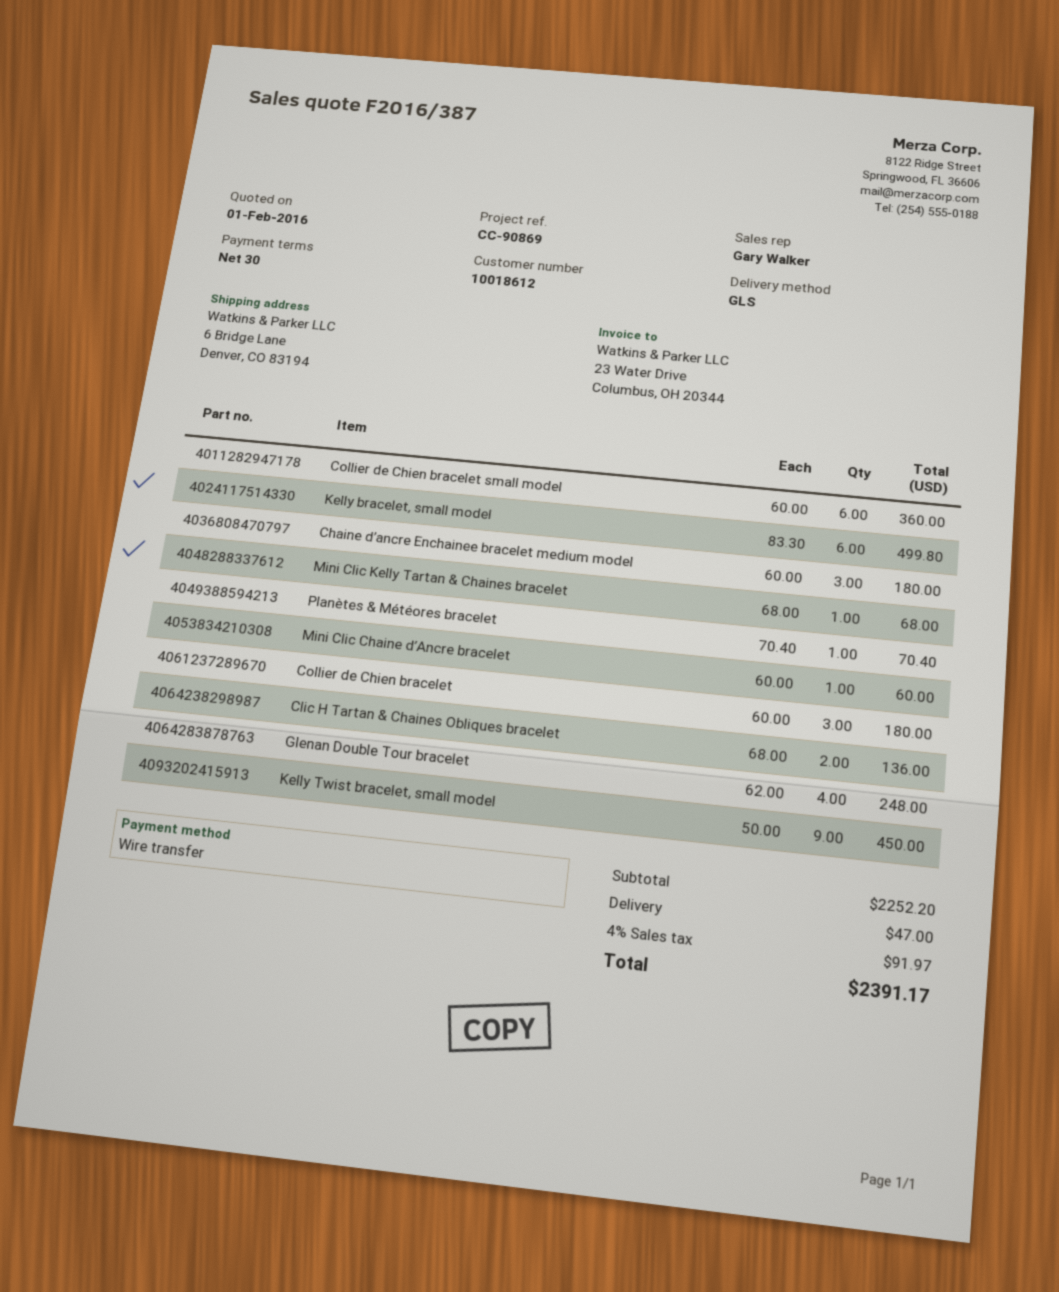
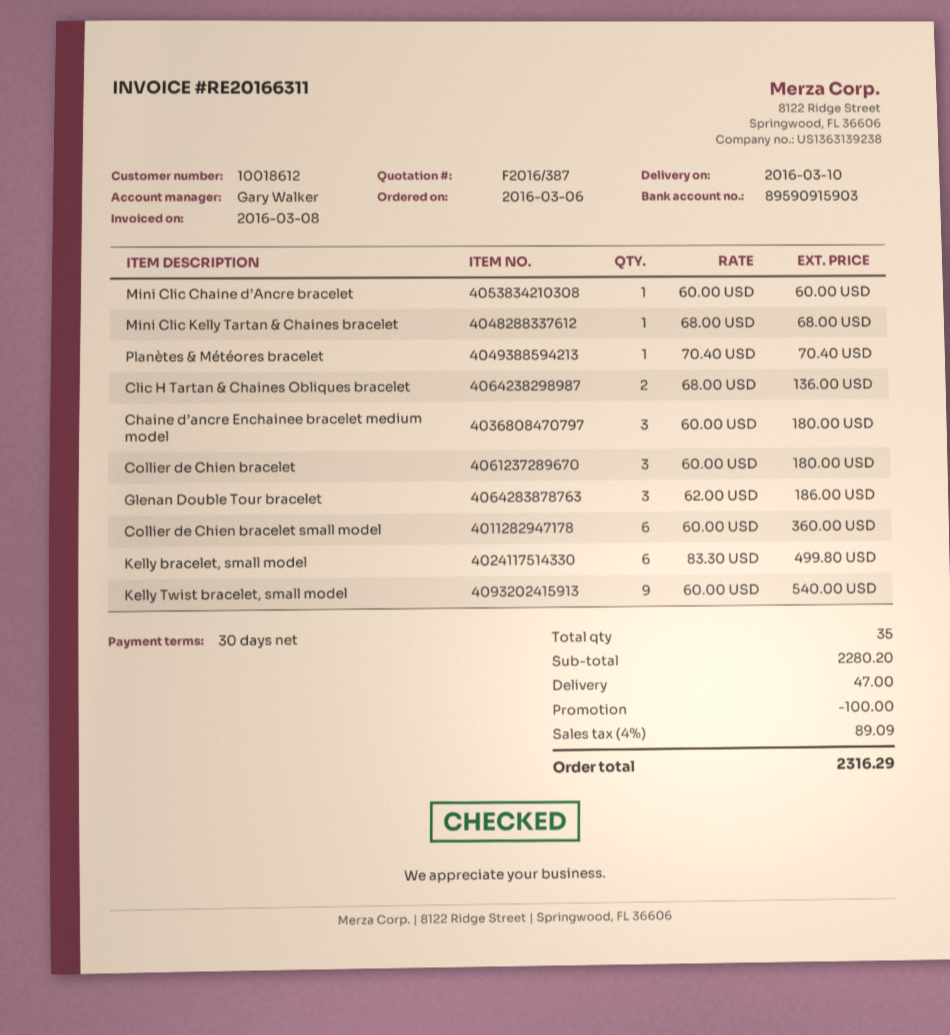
Glenan Double Tour bracelet: 4 x 62.00 = 248.00 -> 3 x 62.00 = 186.00
Kelly Twist bracelet, small model: 9 x 50.00 = 450.00 -> 9 x 60.00 = 540.00
subtotal: 2252.20 -> 2280.20
discount: none -> 100.00
tax: 4% = 91.97 -> 4% = 89.09
total: 2391.17 -> 2316.29

